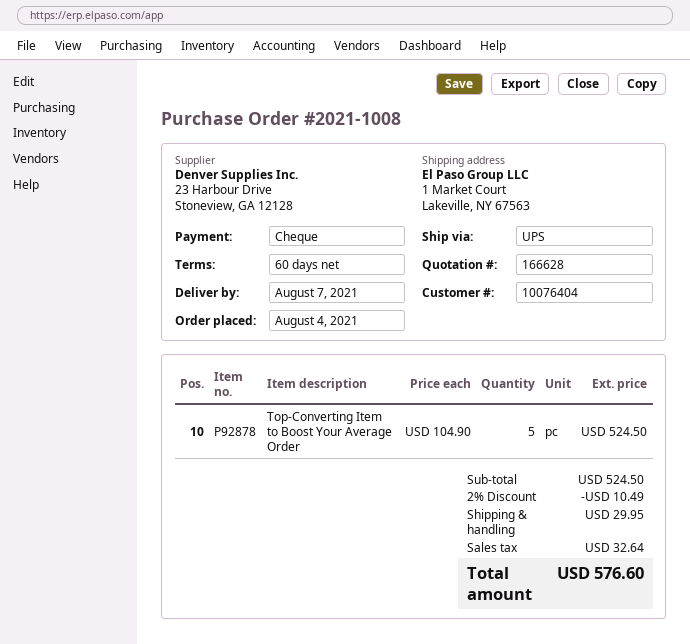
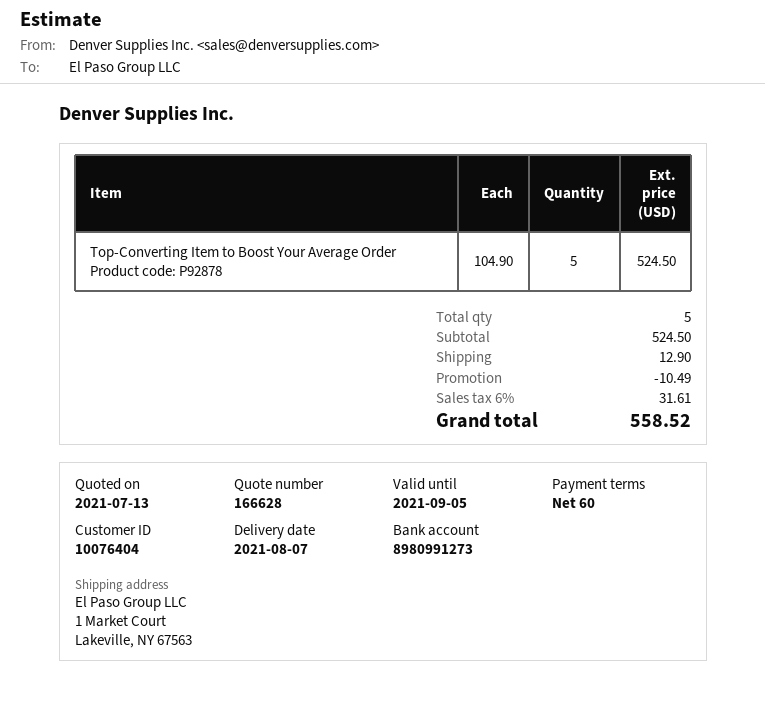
shipping: 29.95 -> 12.90
tax: 32.64 -> 31.61
total: 576.60 -> 558.52

